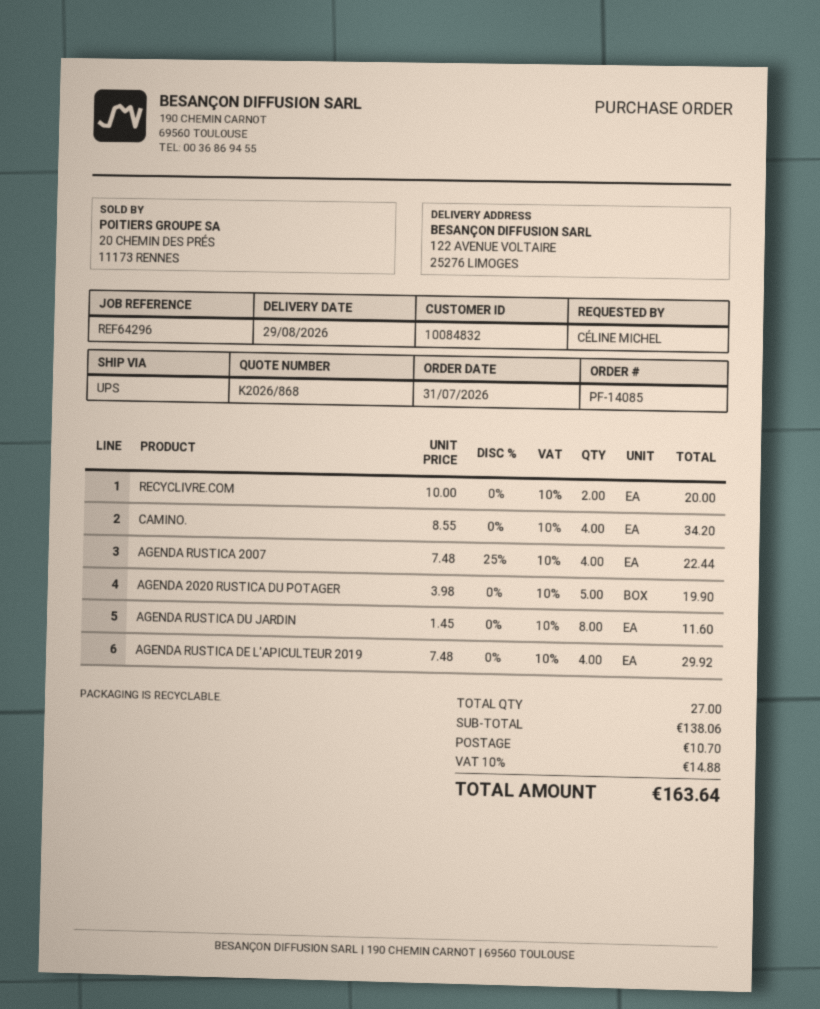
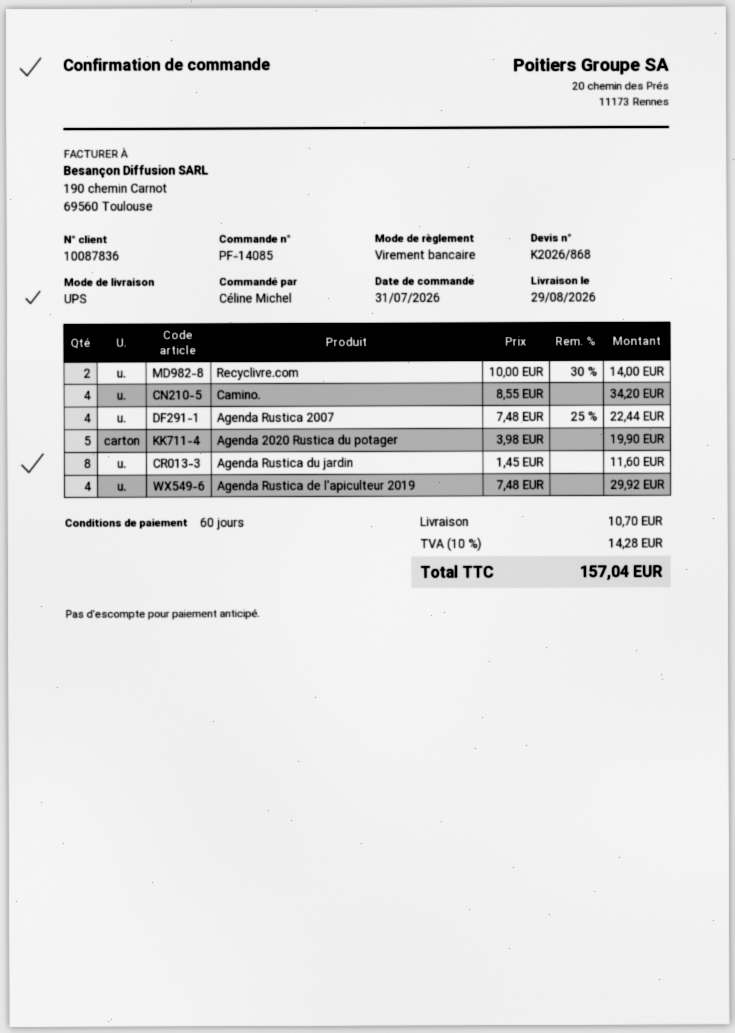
customer number: 10084832 -> 10087836
RECYCLIVRE.COM: 2 x 10.00 = 20.00 -> 2 x 10.00 - 30% = 14.00
tax: 10% = 14.88 -> 10% = 14.28
total: 163.64 -> 157.04

